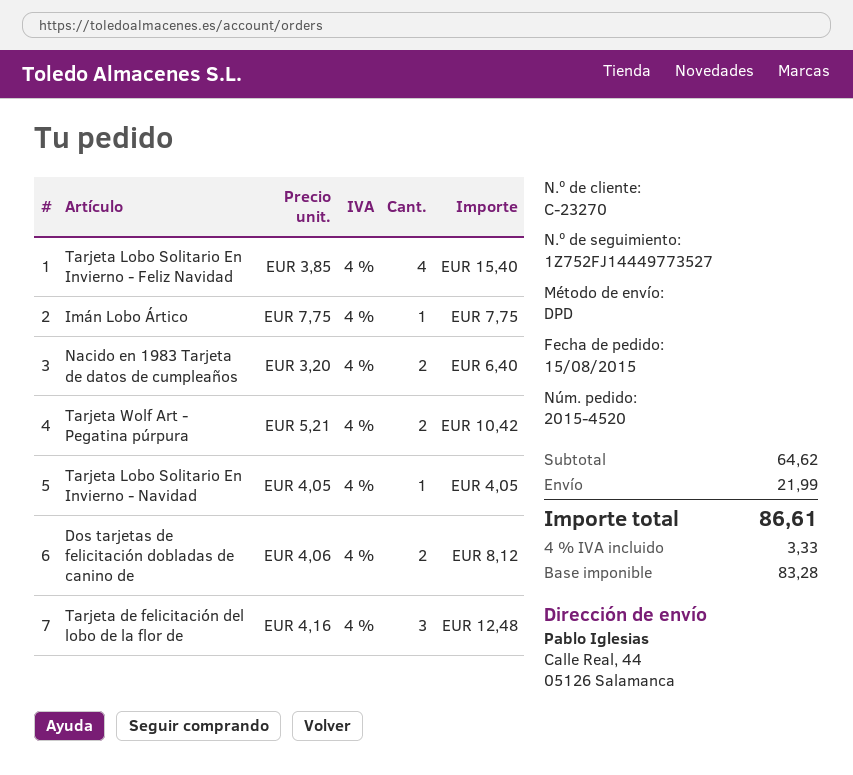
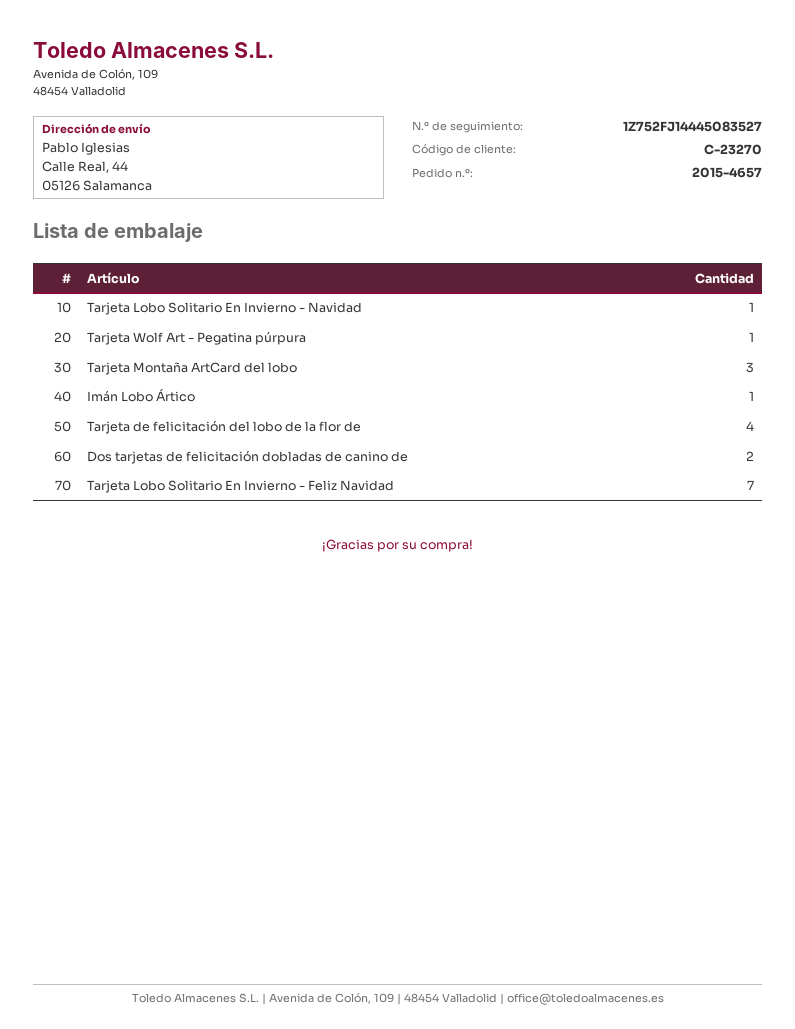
order number: 2015-4520 -> 2015-4657
tracking number: 1Z752FJ14449773527 -> 1Z752FJ14445083527
Tarjeta Lobo Solitario En Invierno - Feliz Navidad: 4 -> 7
Nacido en 1983 Tarjeta de datos de cumpleaños: 2 -> none
Tarjeta Wolf Art - Pegatina púrpura: 2 -> 1
Tarjeta de felicitación del lobo de la flor de: 3 -> 4
Tarjeta Montaña ArtCard del lobo: none -> 3

